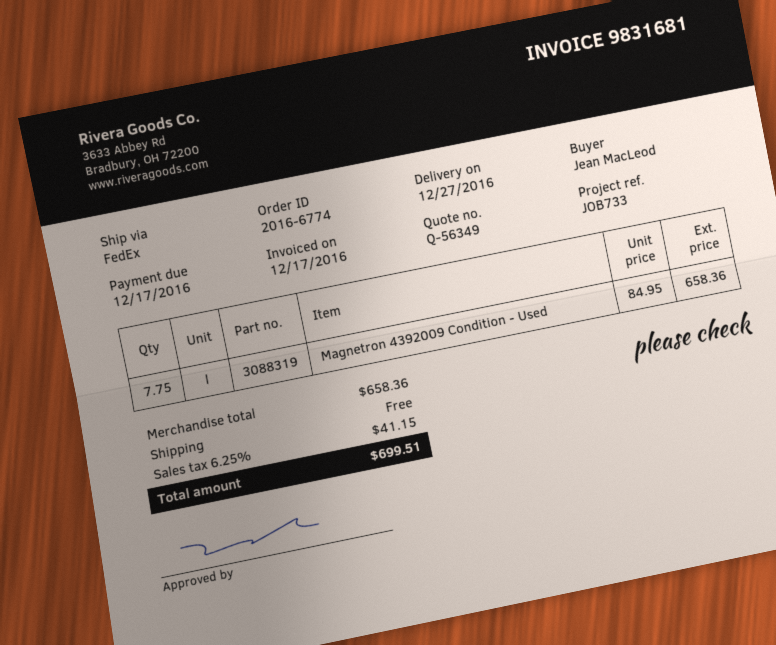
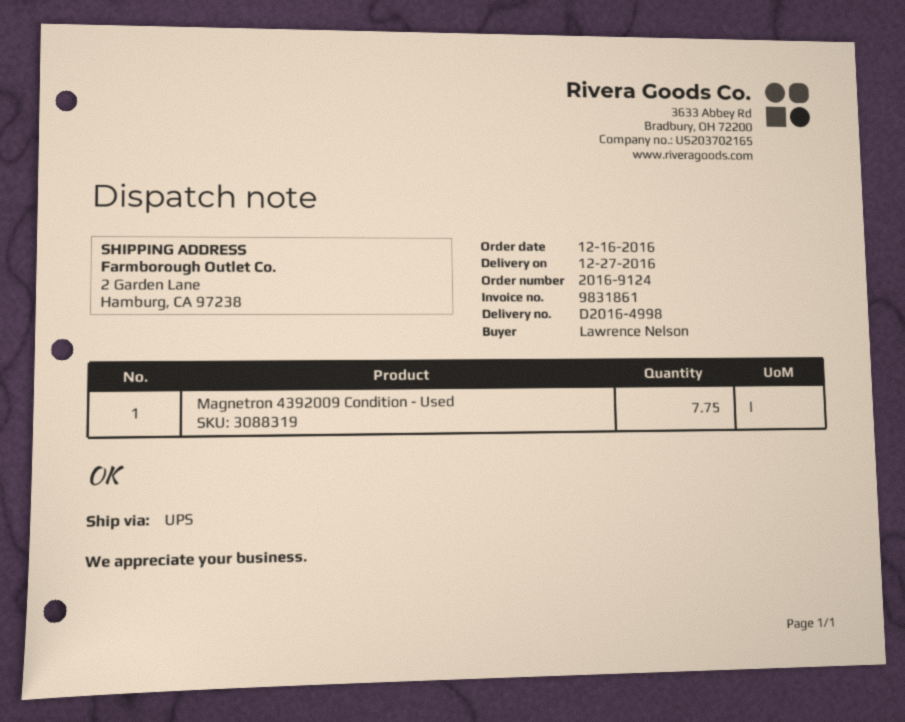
order number: 2016-6774 -> 2016-9124
invoice number: 9831681 -> 9831861
ordered by: Jean MacLeod -> Lawrence Nelson
shipping method: FedEx -> UPS

